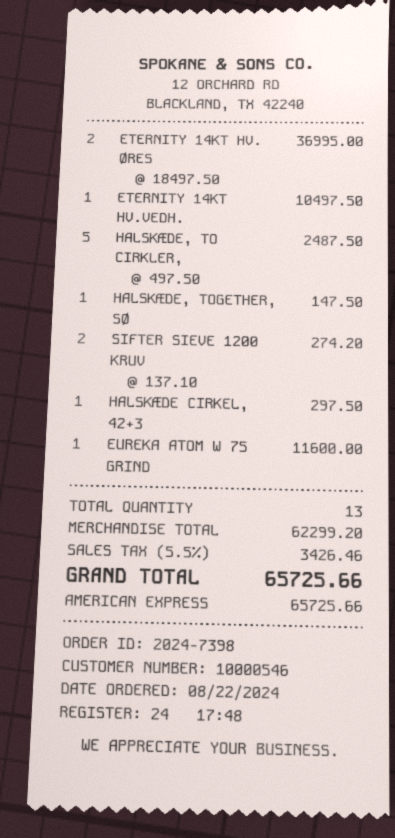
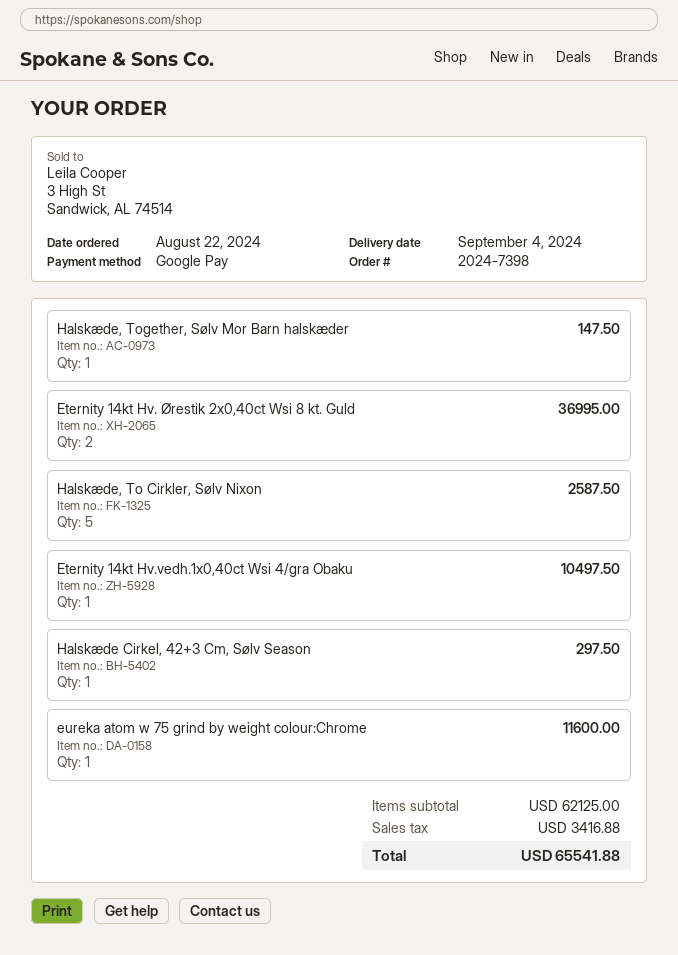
payment method: American Express -> Google Pay
HALSKÆDE, TO CIRKLER,: 5 for 2487.50 -> 5 for 2587.50
SIFTER SIEVE 1200 KRUV: 2 for 274.20 -> none
subtotal: 62299.20 -> 62125.00
tax: 3426.46 -> 3416.88
total: 65725.66 -> 65541.88

